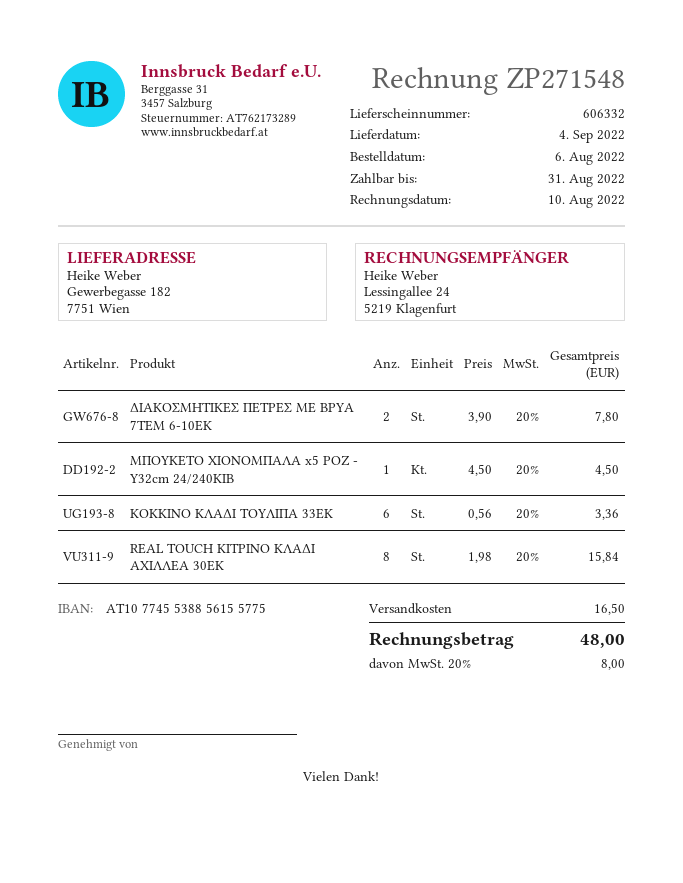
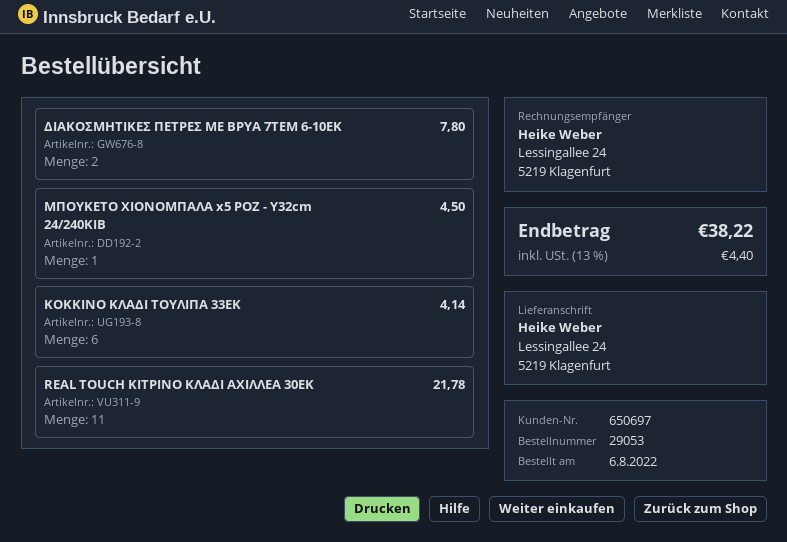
ship to: Gewerbegasse 182, 7751 Wien -> Lessingallee 24, 5219 Klagenfurt
ΚΟΚΚΙΝΟ ΚΛΑΔΙ ΤΟΥΛΙΠΑ 33ΕΚ: 6 for 3.36 -> 6 for 4.14
REAL TOUCH ΚΙΤΡΙΝΟ ΚΛΑΔΙ ΑΧΙΛΛΕΑ 30ΕΚ: 8 for 15.84 -> 11 for 21.78
shipping: 16.50 -> none
tax: 20% = 8.00 -> 13% = 4.40
total: 48.00 -> 38.22

